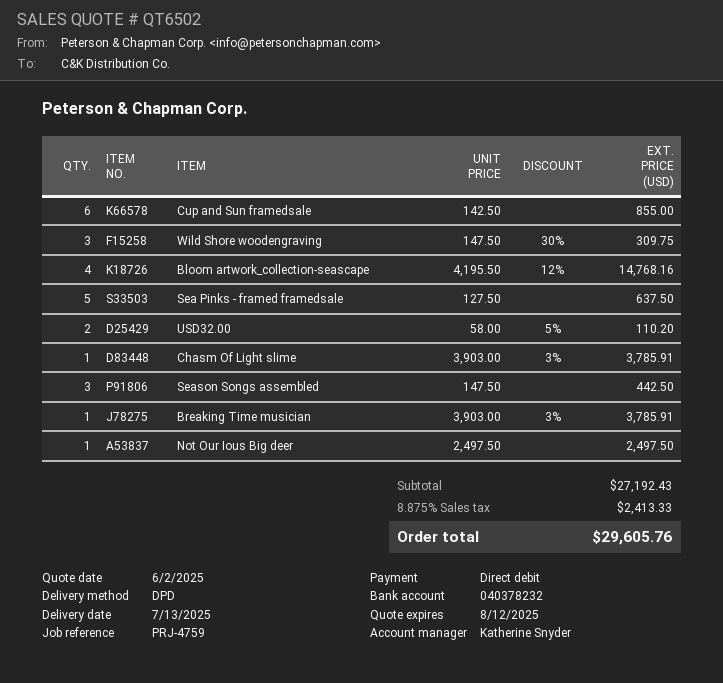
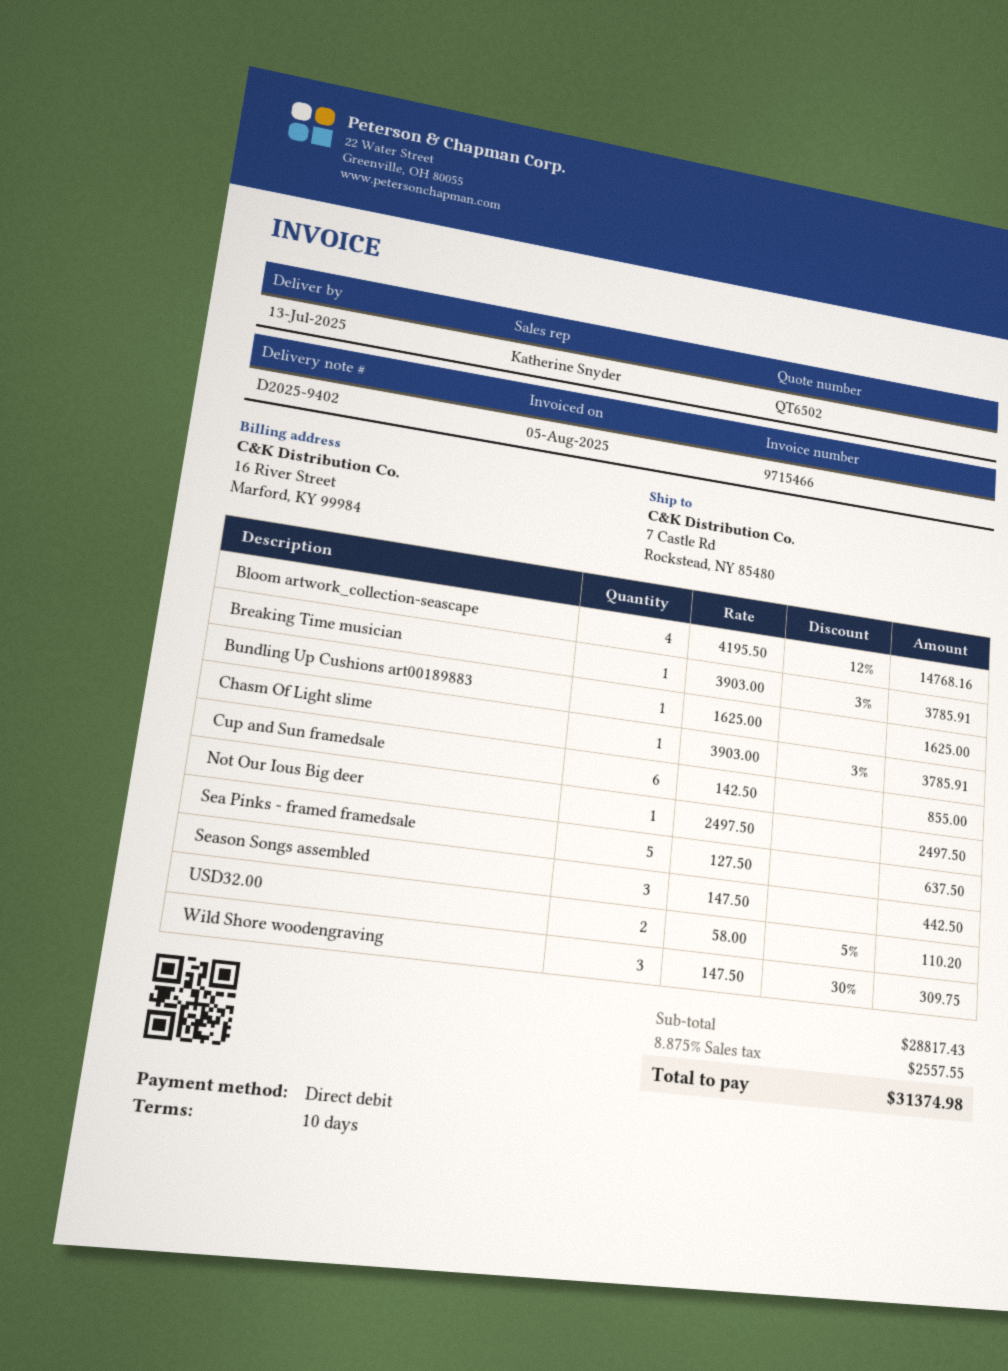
Bundling Up Cushions art00189883: none -> 1 x 1625.00 = 1625.00
subtotal: 27192.43 -> 28817.43
tax: 8.875% = 2413.33 -> 8.875% = 2557.55
total: 29605.76 -> 31374.98

